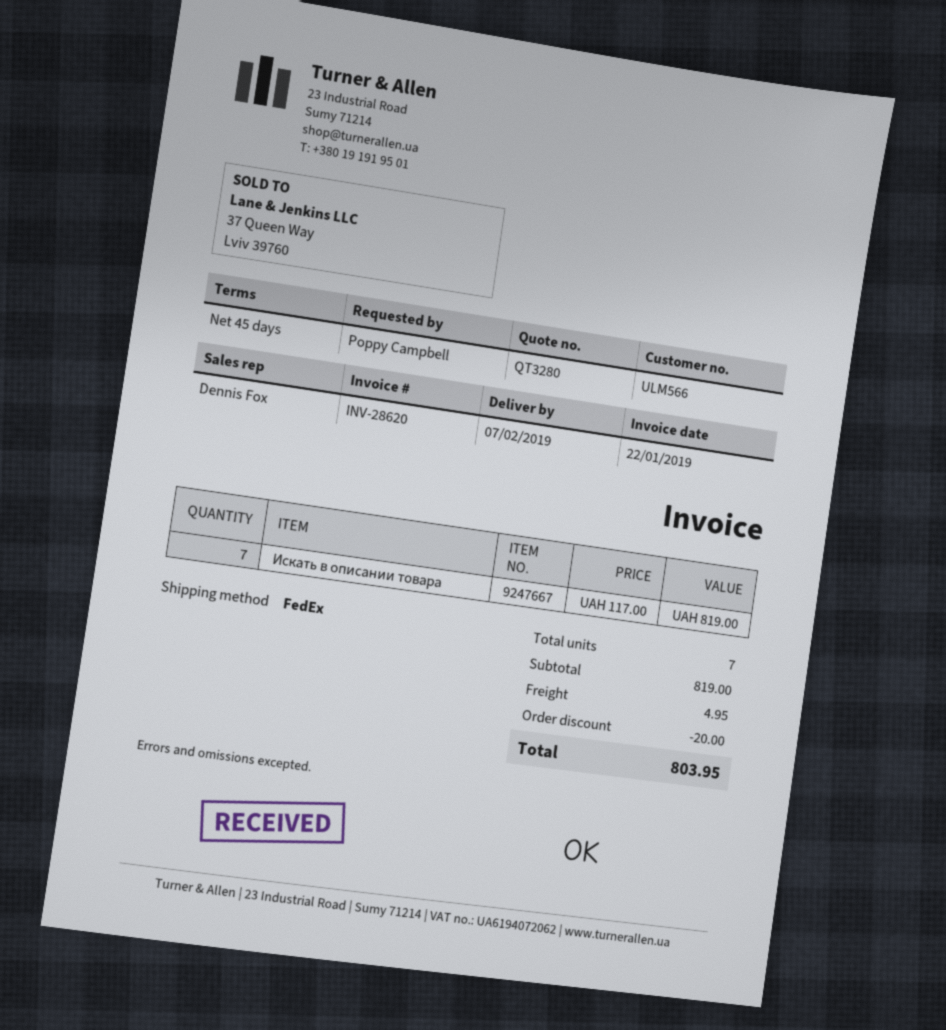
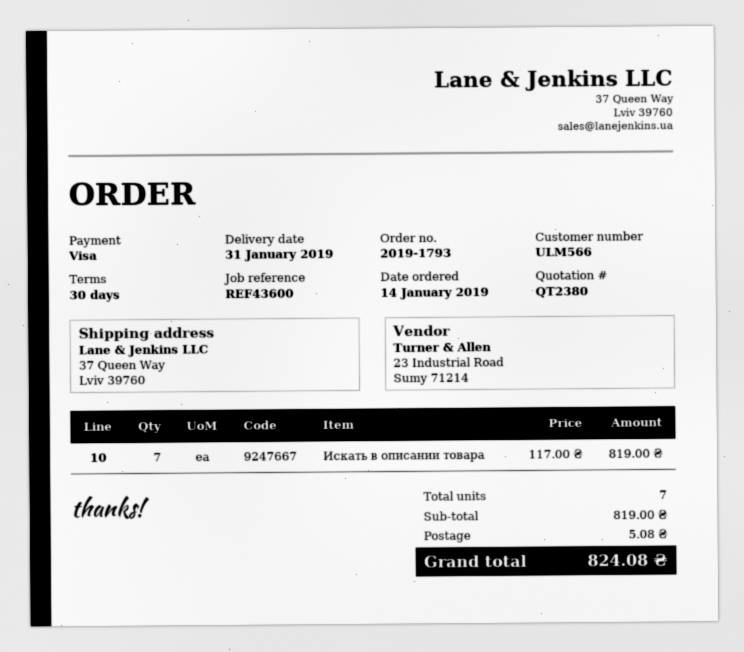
quote number: QT3280 -> QT2380
delivery date: 2019-02-07 -> 2019-01-31
payment terms: 45 days -> 30 days
discount: 20.00 -> none
shipping: 4.95 -> 5.08
total: 803.95 -> 824.08

